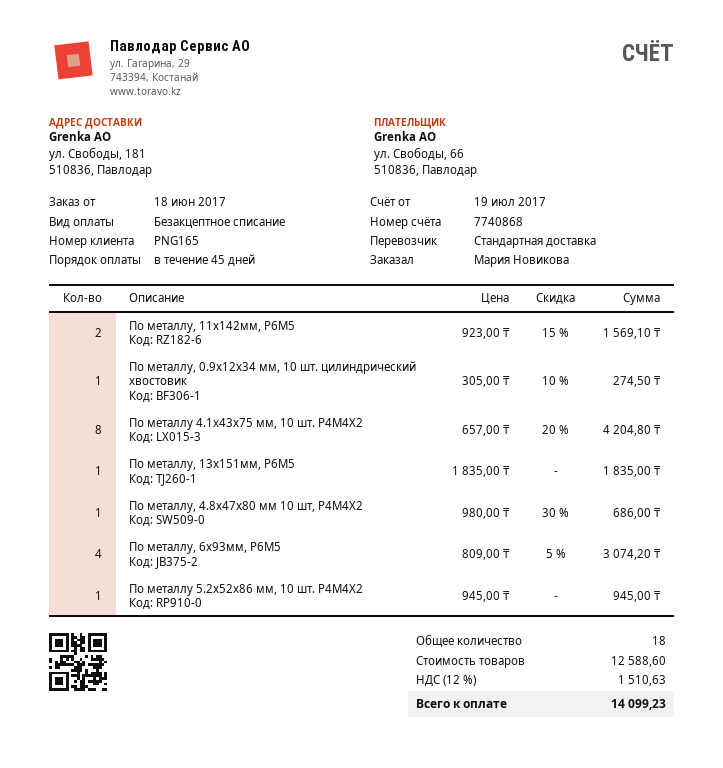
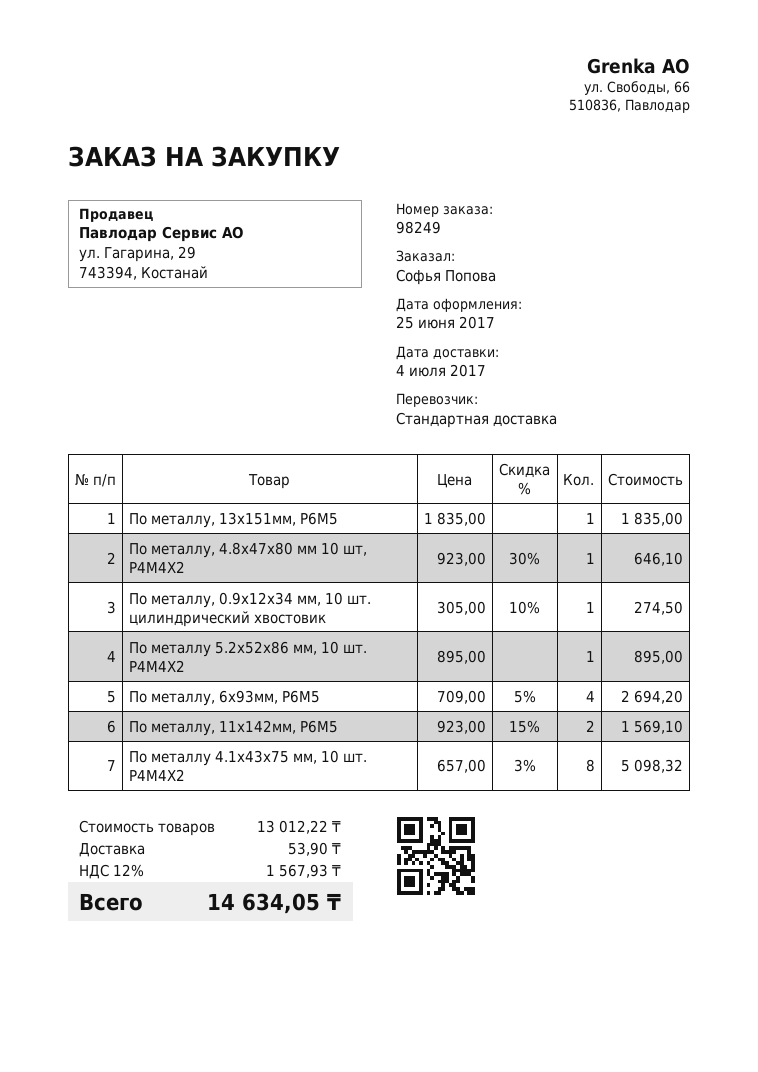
order date: 2017-06-18 -> 2017-06-25
ordered by: Мария Новикова -> Софья Попова
По металлу 4.1x43x75 мм, 10 шт. Р4М4Х2: 8 x 657.00 - 20% = 4204.80 -> 8 x 657.00 - 3% = 5098.32
По металлу, 4.8x47x80 мм 10 шт, Р4М4Х2: 1 x 980.00 - 30% = 686.00 -> 1 x 923.00 - 30% = 646.10
По металлу, 6x93мм, Р6М5: 4 x 809.00 - 5% = 3074.20 -> 4 x 709.00 - 5% = 2694.20
По металлу 5.2x52x86 мм, 10 шт. Р4М4Х2: 1 x 945.00 = 945.00 -> 1 x 895.00 = 895.00
subtotal: 12588.60 -> 13012.22
shipping: none -> 53.90
tax: 12% = 1510.63 -> 12% = 1567.93
total: 14099.23 -> 14634.05

